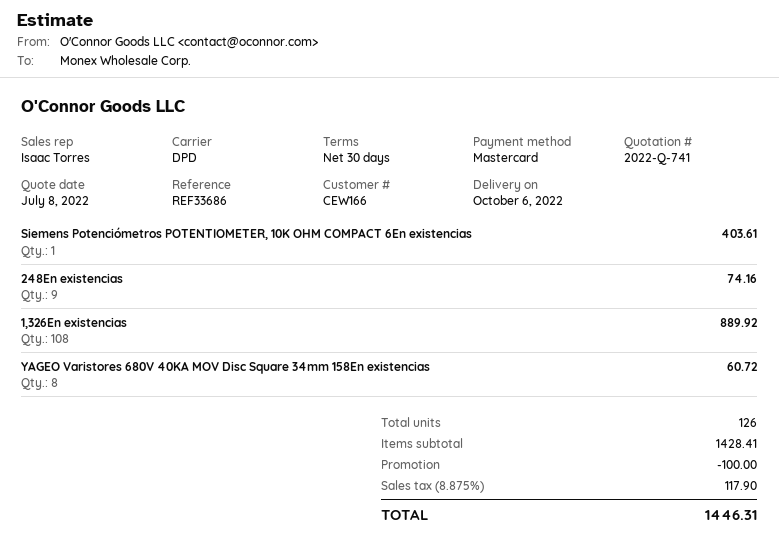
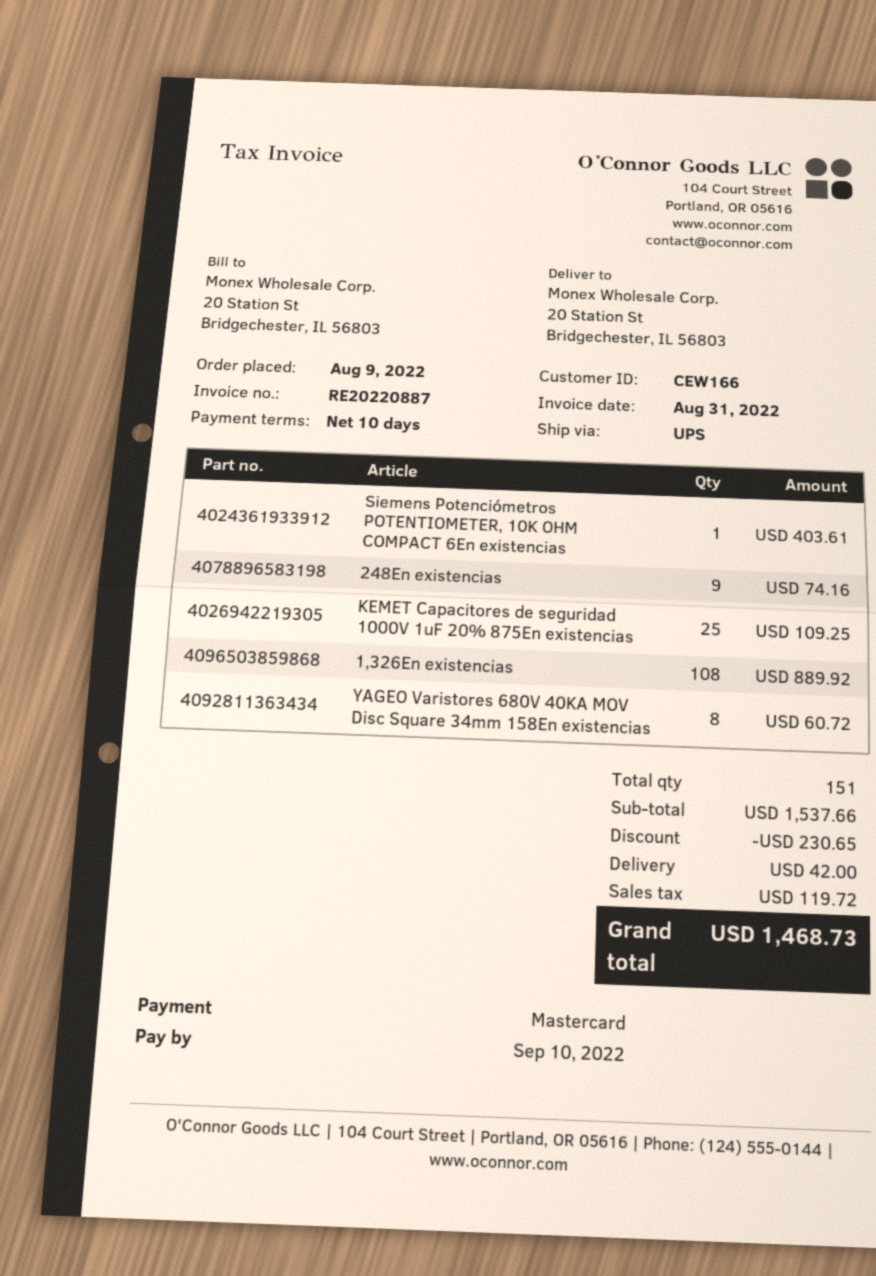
payment terms: 30 days -> 10 days
shipping method: DPD -> UPS
KEMET Capacitores de seguridad 1000V 1uF 20% 875En existencias: none -> 25 for 109.25
total quantity: 126 -> 151
subtotal: 1428.41 -> 1537.66
discount: 100.00 -> 230.65
shipping: none -> 42.00
tax: 117.90 -> 119.72
total: 1446.31 -> 1468.73

